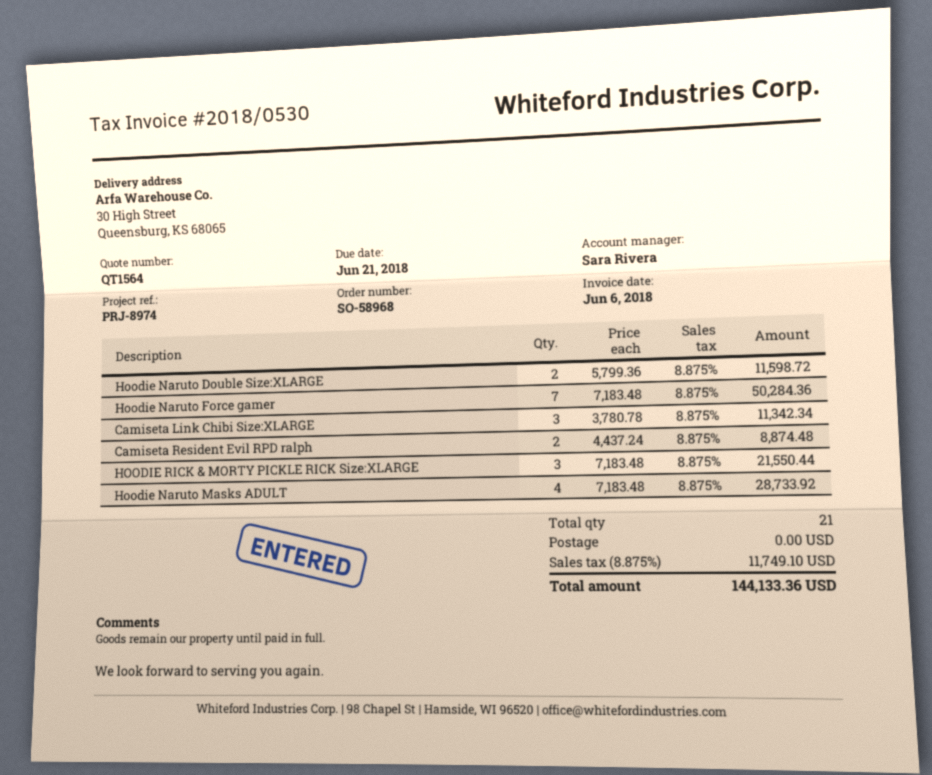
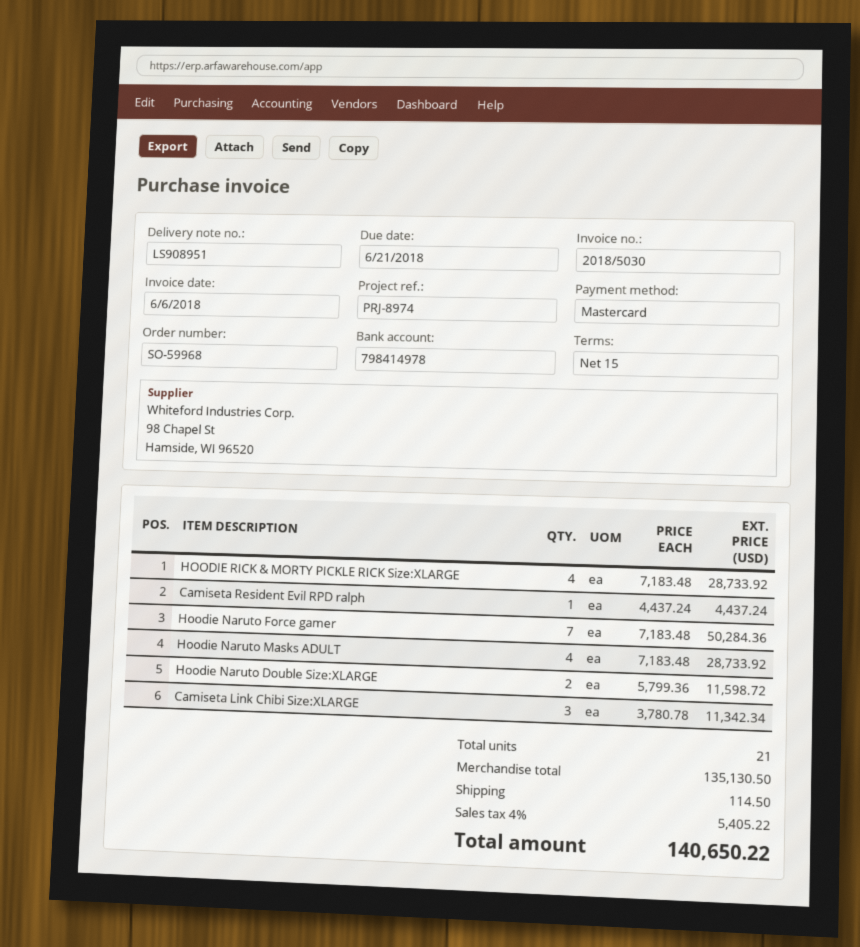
order number: SO-58968 -> SO-59968
invoice number: 2018/0530 -> 2018/5030
Camiseta Resident Evil RPD ralph: 2 x 4437.24 = 8874.48 -> 1 x 4437.24 = 4437.24
HOODIE RICK & MORTY PICKLE RICK Size:XLARGE: 3 x 7183.48 = 21550.44 -> 4 x 7183.48 = 28733.92
shipping: 0.00 -> 114.50
tax: 8.875% = 11749.10 -> 4% = 5405.22
total: 144133.36 -> 140650.22

